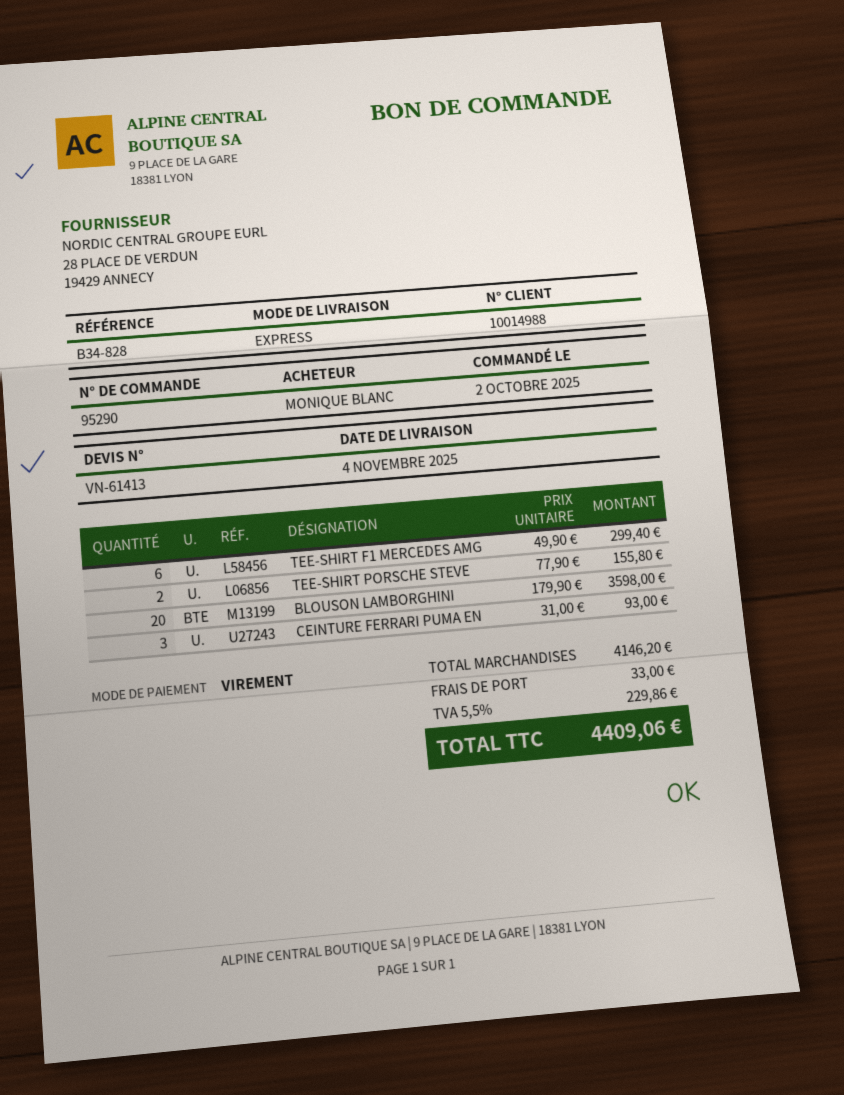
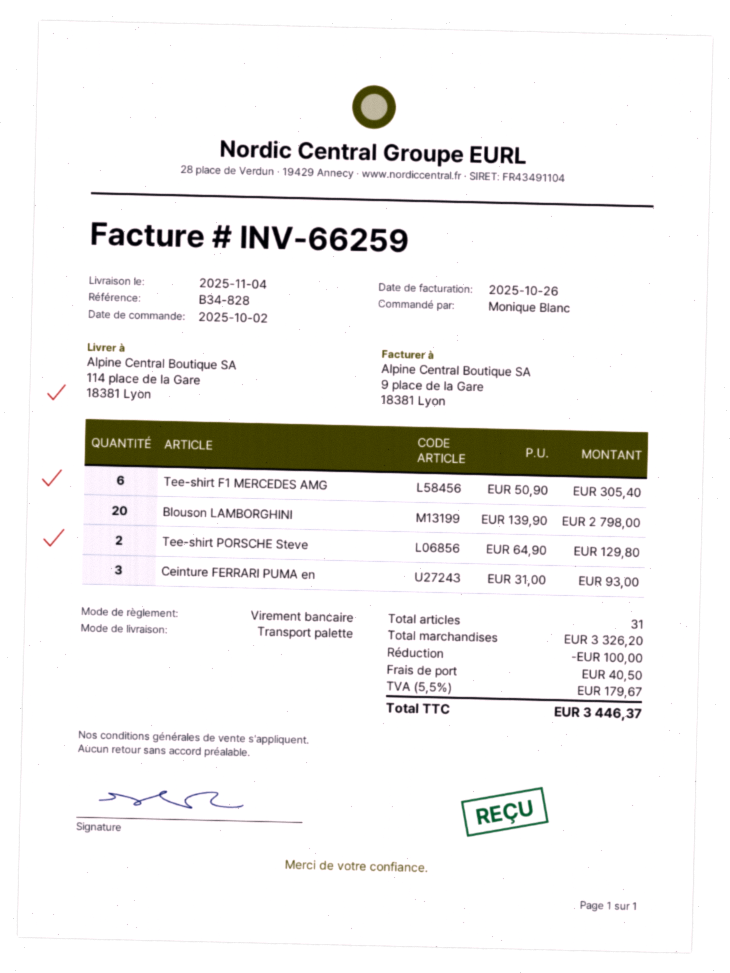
shipping method: express -> pallet freight
TEE-SHIRT F1 MERCEDES AMG: 6 x 49.90 = 299.40 -> 6 x 50.90 = 305.40
TEE-SHIRT PORSCHE STEVE: 2 x 77.90 = 155.80 -> 2 x 64.90 = 129.80
BLOUSON LAMBORGHINI: 20 x 179.90 = 3598.00 -> 20 x 139.90 = 2798.00
subtotal: 4146.20 -> 3326.20
discount: none -> 100.00
shipping: 33.00 -> 40.50
tax: 5.5% = 229.86 -> 5.5% = 179.67
total: 4409.06 -> 3446.37

